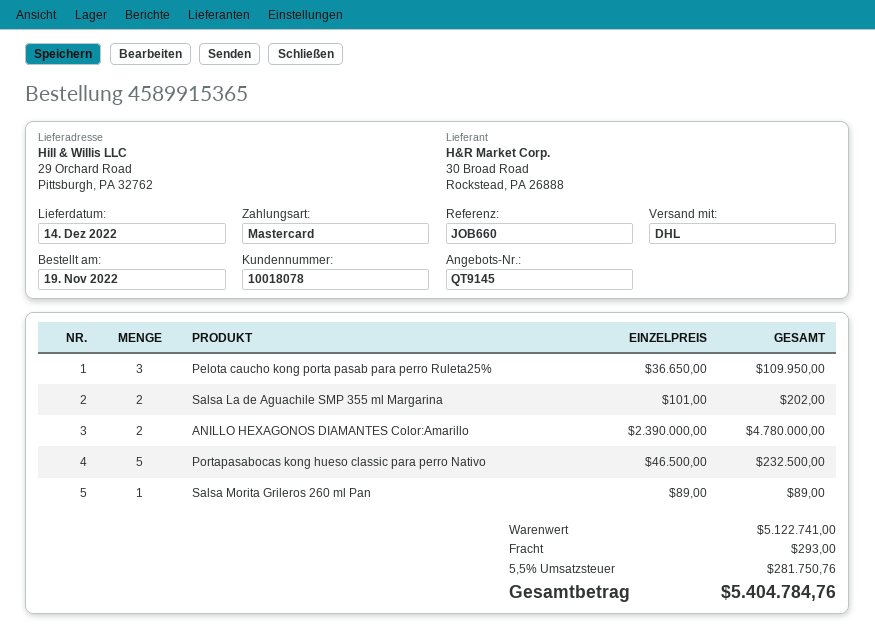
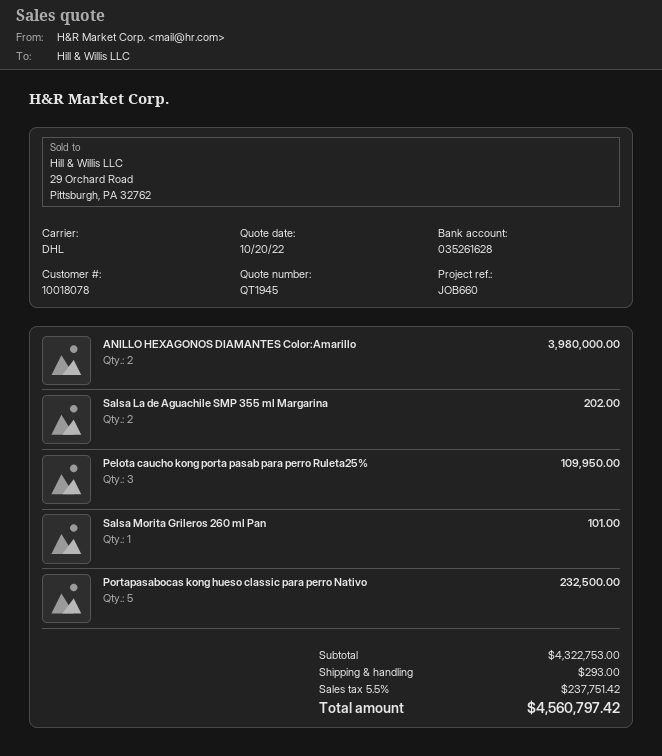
quote number: QT9145 -> QT1945
ANILLO HEXAGONOS DIAMANTES Color:Amarillo: 2 for 4780000.00 -> 2 for 3980000.00
Salsa Morita Grileros 260 ml Pan: 1 for 89.00 -> 1 for 101.00
subtotal: 5122741.00 -> 4322753.00
tax: 5.5% = 281750.76 -> 5.5% = 237751.42
total: 5404784.76 -> 4560797.42

